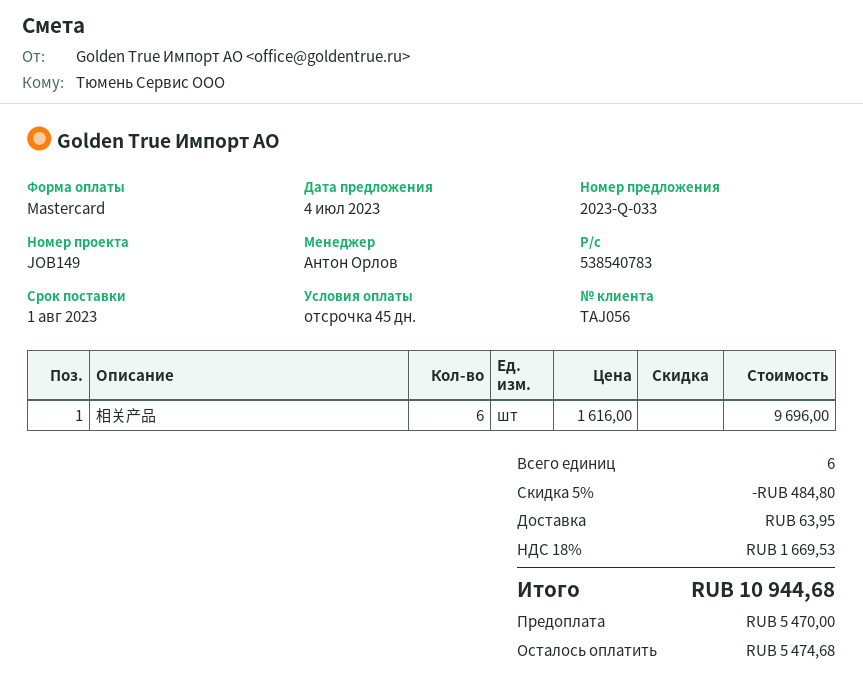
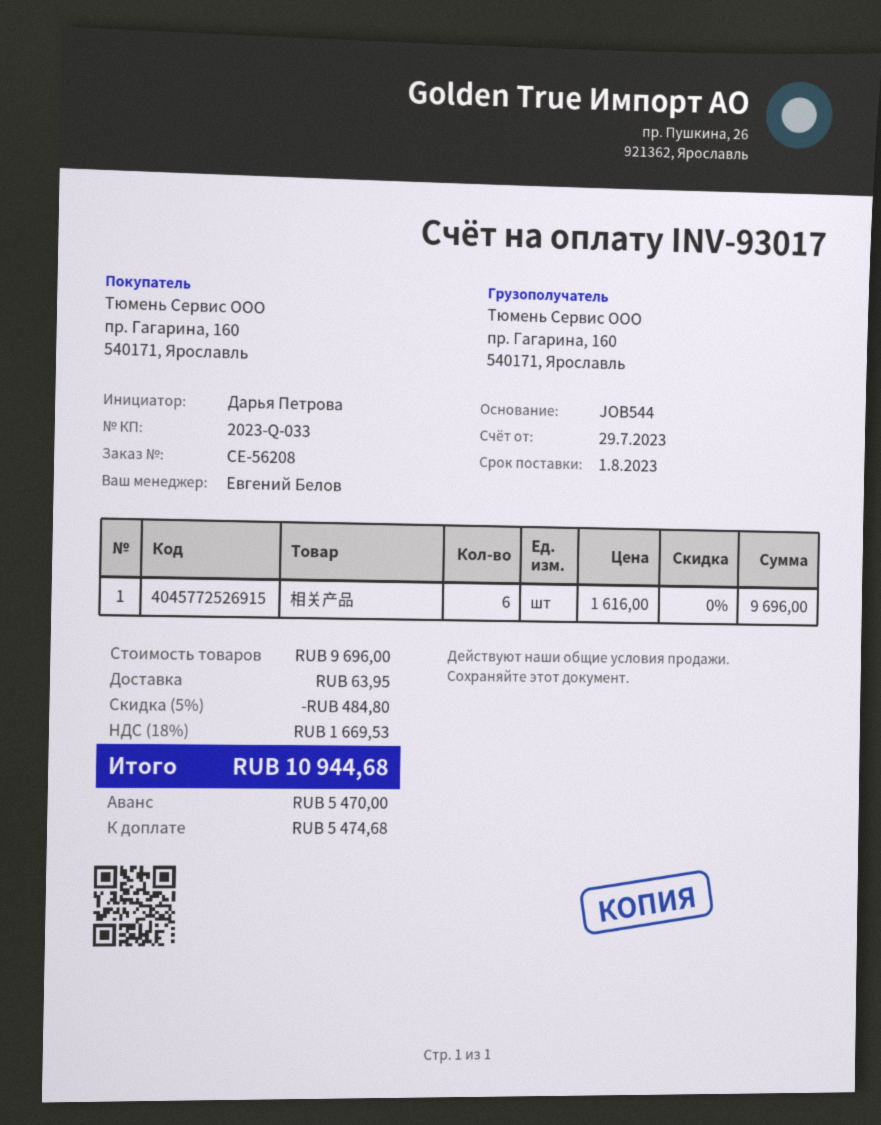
reference: JOB149 -> JOB544
sales rep: Антон Орлов -> Евгений Белов

